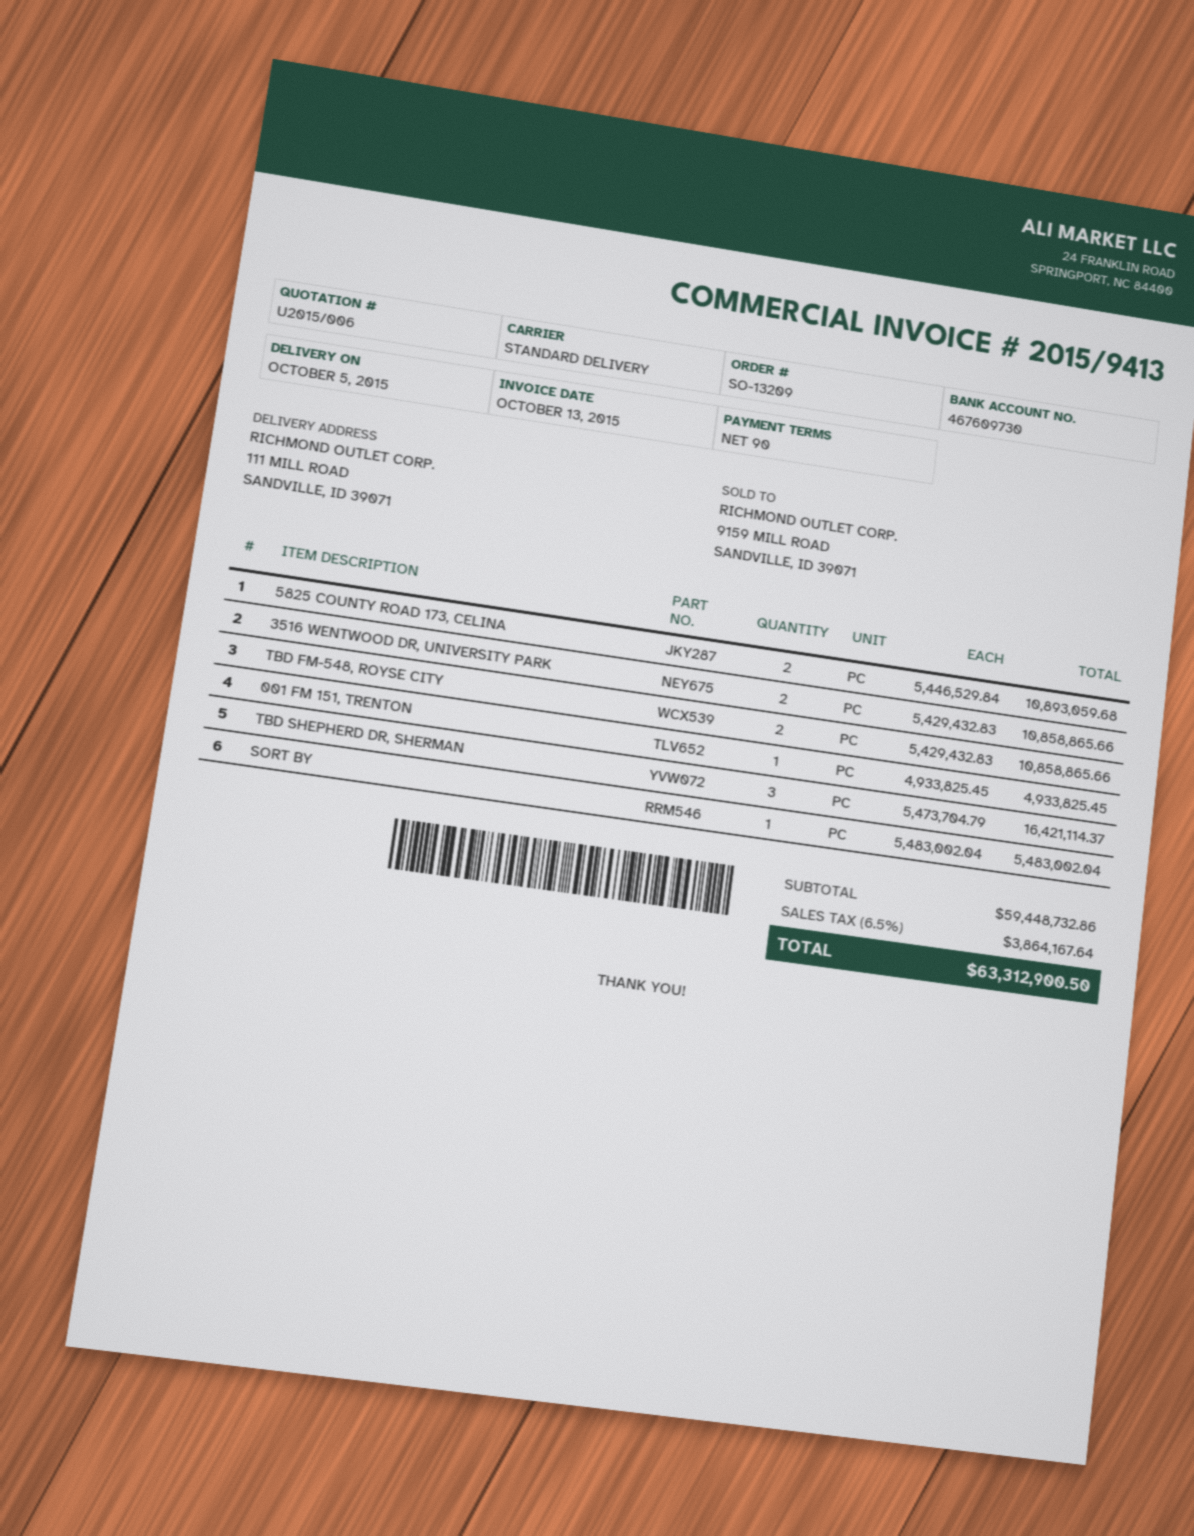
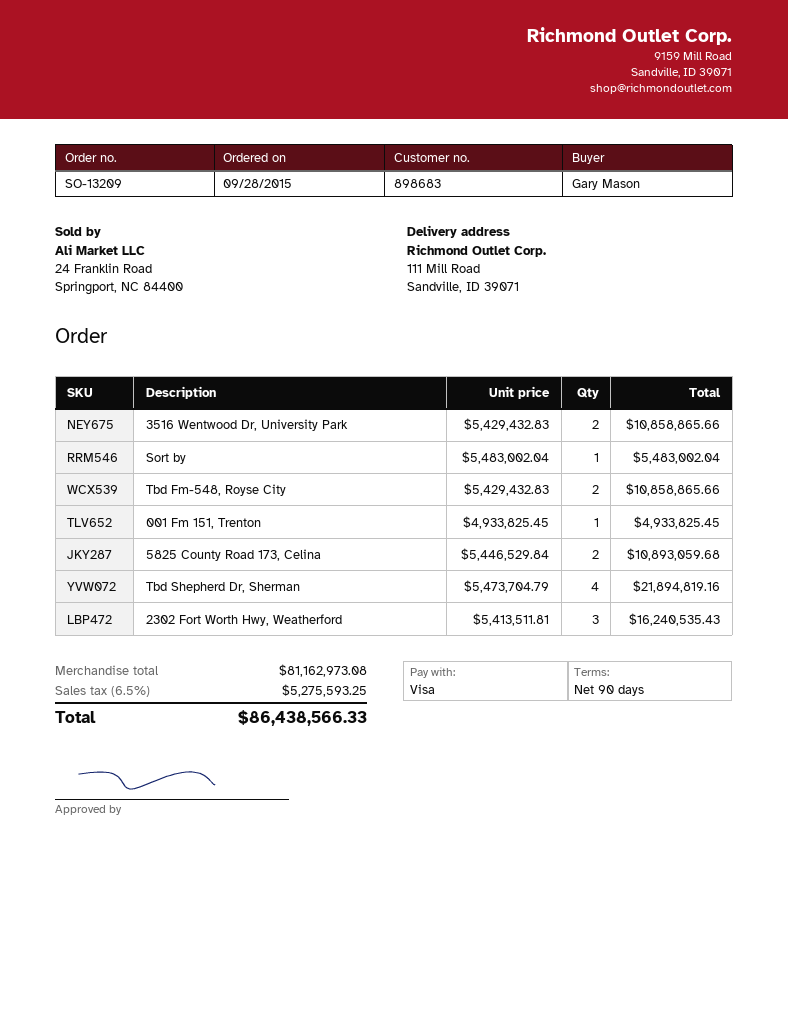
TBD SHEPHERD DR, SHERMAN: 3 x 5473704.79 = 16421114.37 -> 4 x 5473704.79 = 21894819.16
2302 Fort Worth Hwy, Weatherford: none -> 3 x 5413511.81 = 16240535.43
subtotal: 59448732.86 -> 81162973.08
tax: 6.5% = 3864167.64 -> 6.5% = 5275593.25
total: 63312900.50 -> 86438566.33

